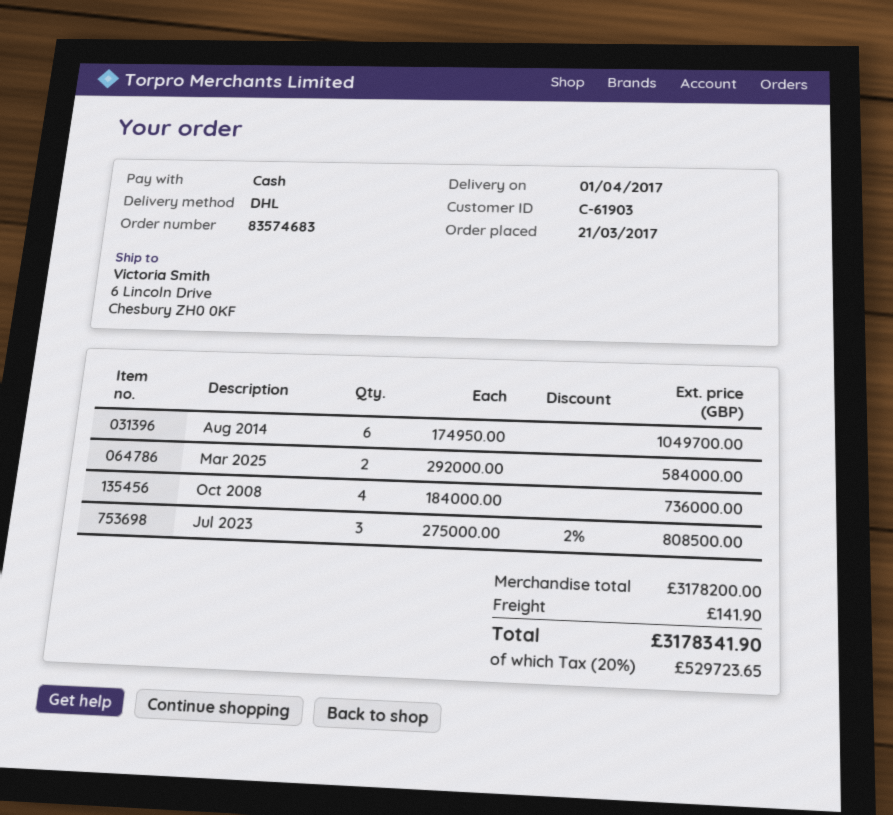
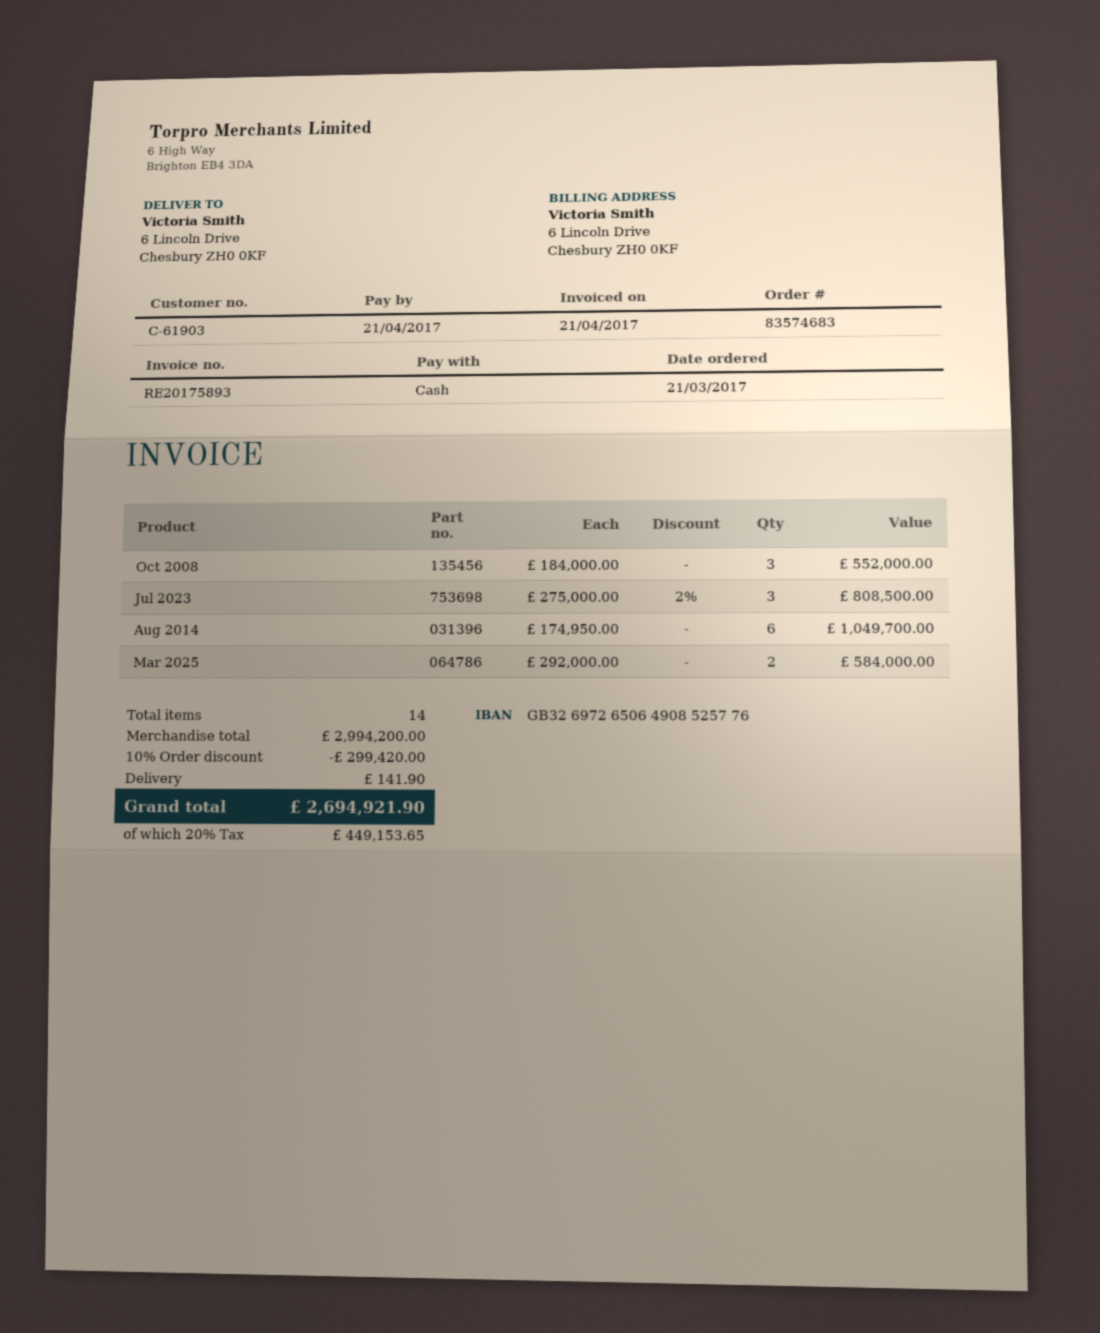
Oct 2008: 4 x 184000.00 = 736000.00 -> 3 x 184000.00 = 552000.00
subtotal: 3178200.00 -> 2994200.00
discount: none -> 10% = 299420.00
tax: 20% = 529723.65 -> 20% = 449153.65
total: 3178341.90 -> 2694921.90

